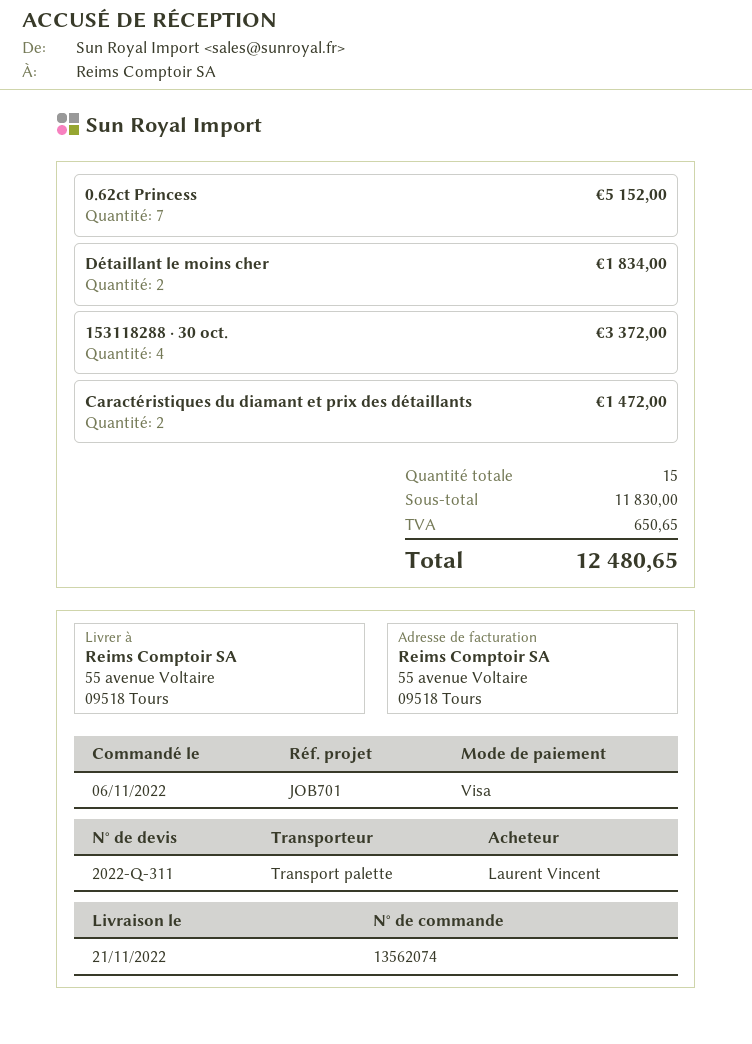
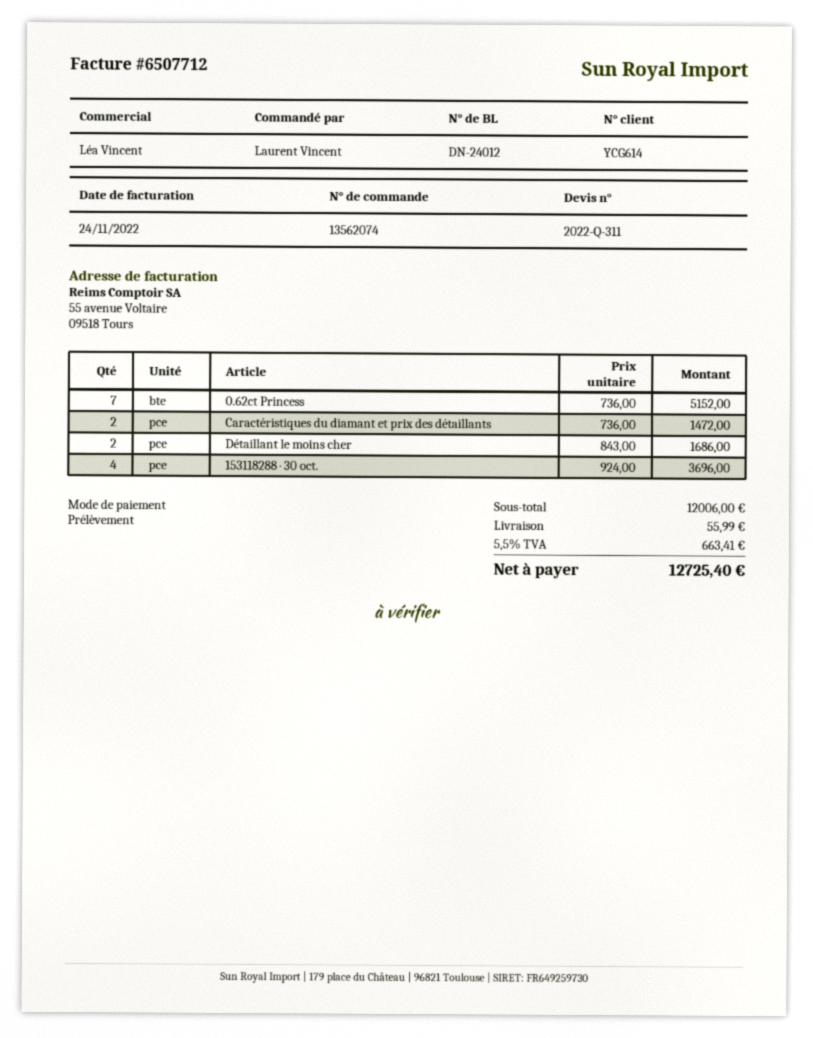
payment method: Visa -> direct debit
Détaillant le moins cher: 2 for 1834.00 -> 2 for 1686.00
153118288 · 30 oct.: 4 for 3372.00 -> 4 for 3696.00
subtotal: 11830.00 -> 12006.00
shipping: none -> 55.99
tax: 650.65 -> 663.41
total: 12480.65 -> 12725.40

